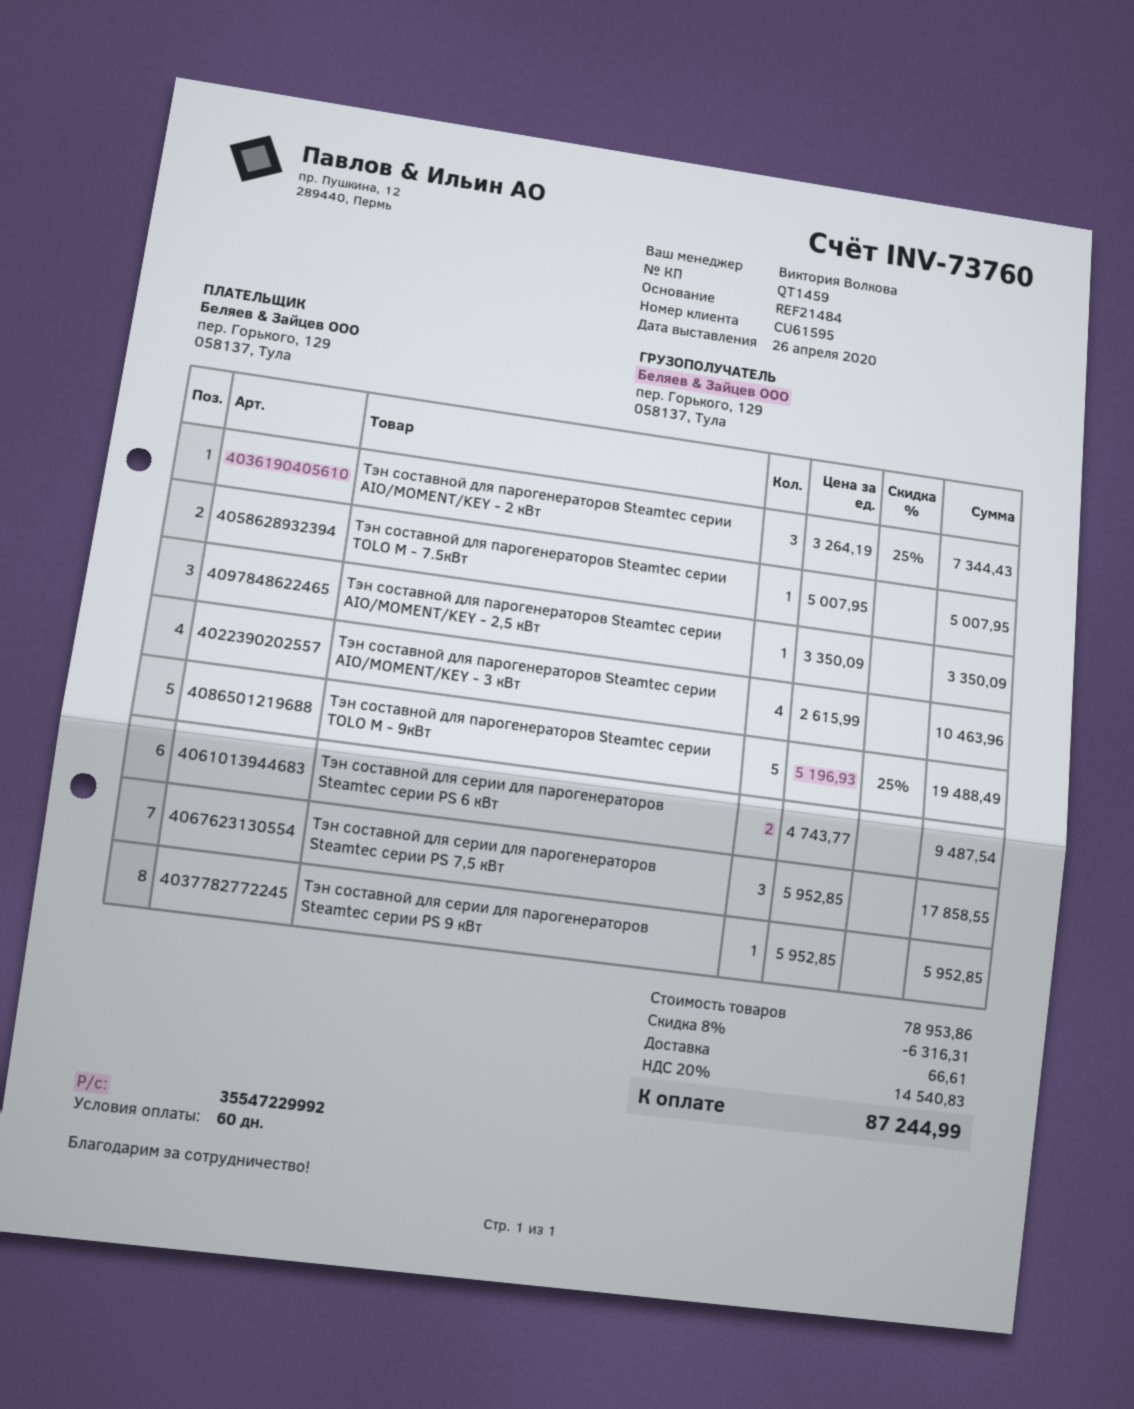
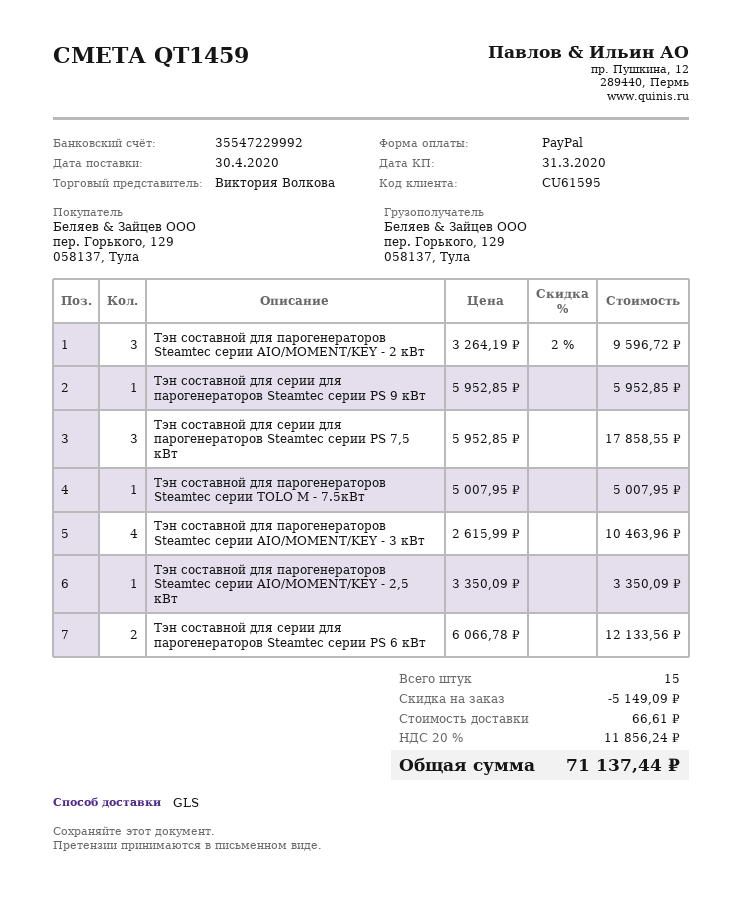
Тэн составной для парогенераторов Steamtec серии AIO/MOMENT/KEY - 2 кВт: 3 x 3264.19 - 25% = 7344.43 -> 3 x 3264.19 - 2% = 9596.72
Тэн составной для парогенераторов Steamtec серии TOLO М - 9кВт: 5 x 5196.93 - 25% = 19488.49 -> none
Тэн составной для серии для парогенераторов Steamtec серии PS 6 кВт: 2 x 4743.77 = 9487.54 -> 2 x 6066.78 = 12133.56
discount: 6316.31 -> 5149.09
tax: 20% = 14540.83 -> 20% = 11856.24
total: 87244.99 -> 71137.44

